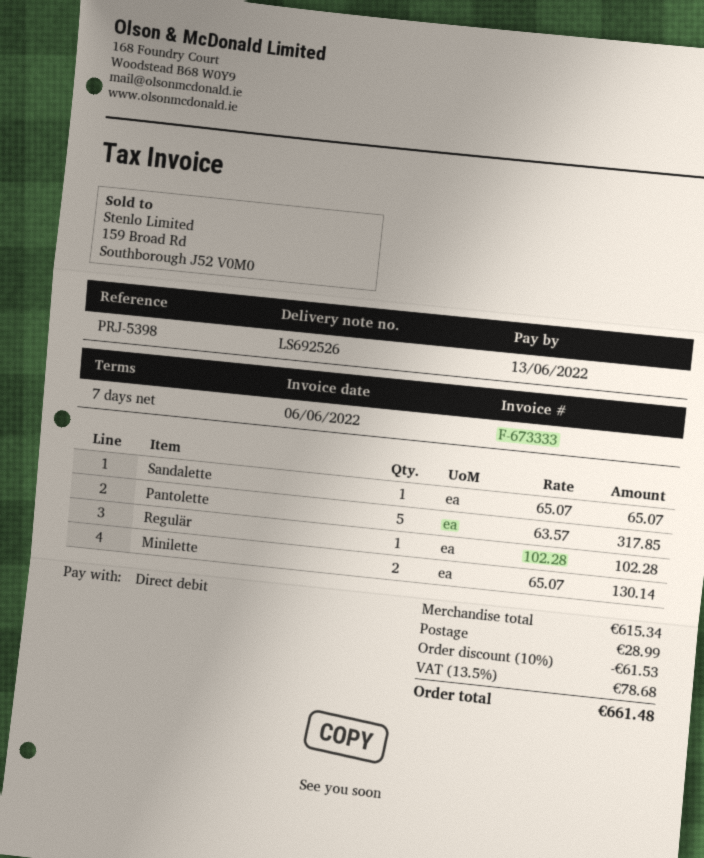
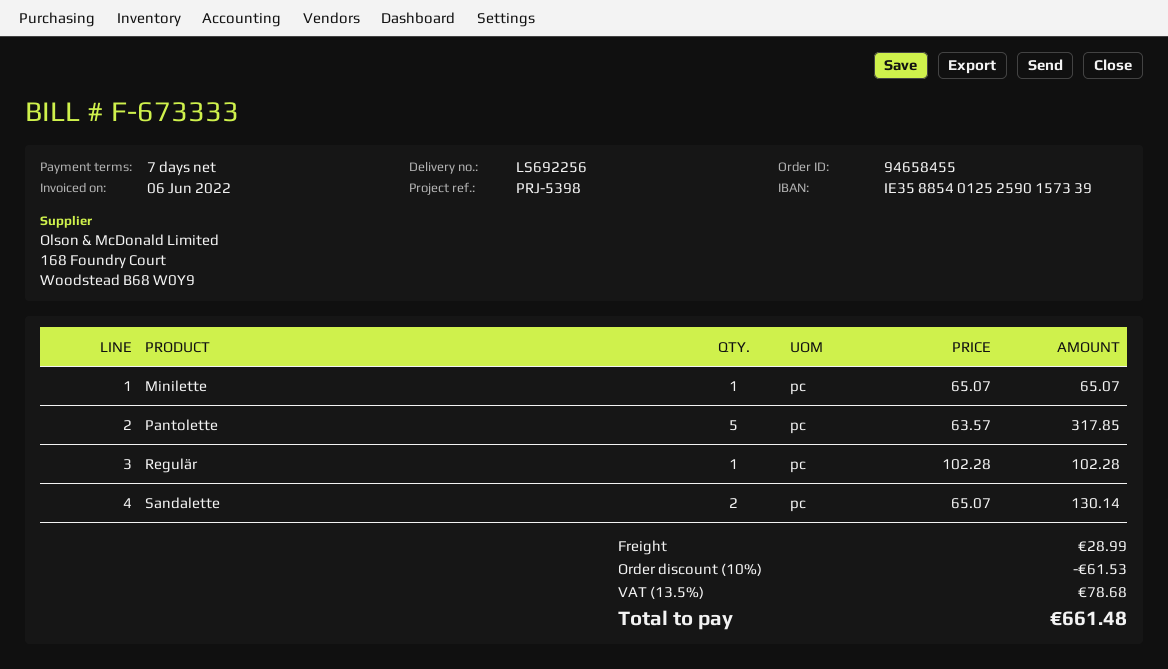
delivery note number: LS692526 -> LS692256
Sandalette: 1 x 65.07 = 65.07 -> 2 x 65.07 = 130.14
Minilette: 2 x 65.07 = 130.14 -> 1 x 65.07 = 65.07

